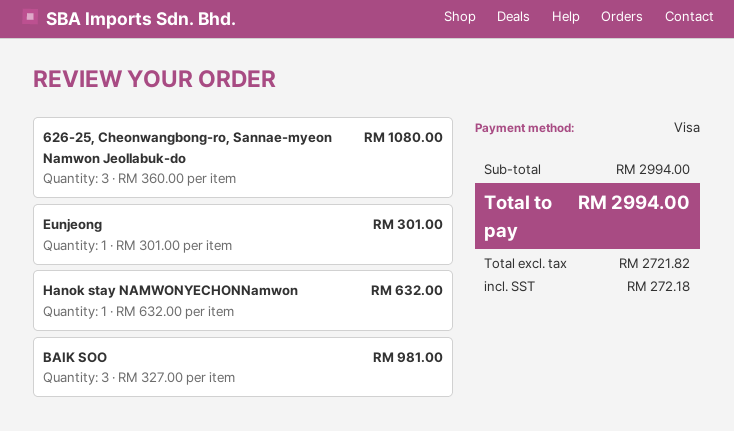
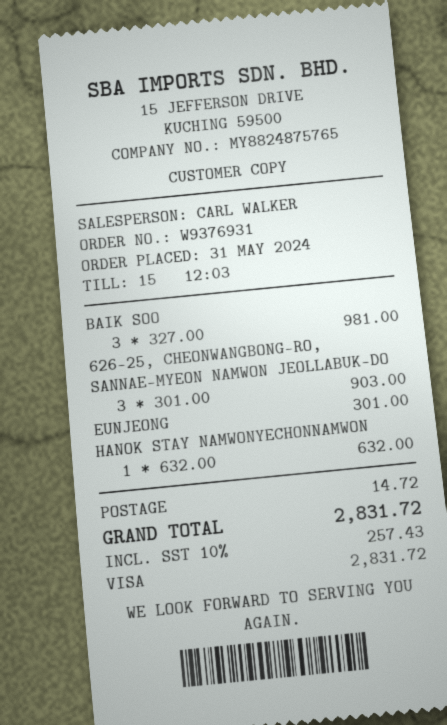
626-25, Cheonwangbong-ro, Sannae-myeon Namwon Jeollabuk-do: 3 x 360.00 = 1080.00 -> 3 x 301.00 = 903.00
shipping: none -> 14.72
tax: 272.18 -> 257.43
total: 2994.00 -> 2831.72

